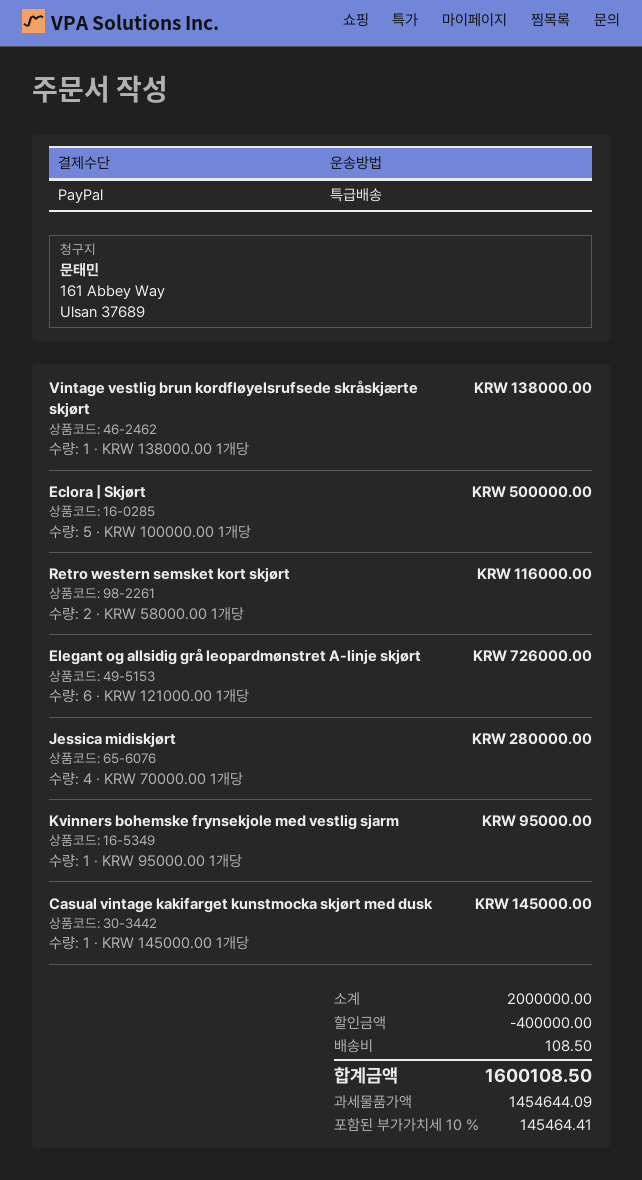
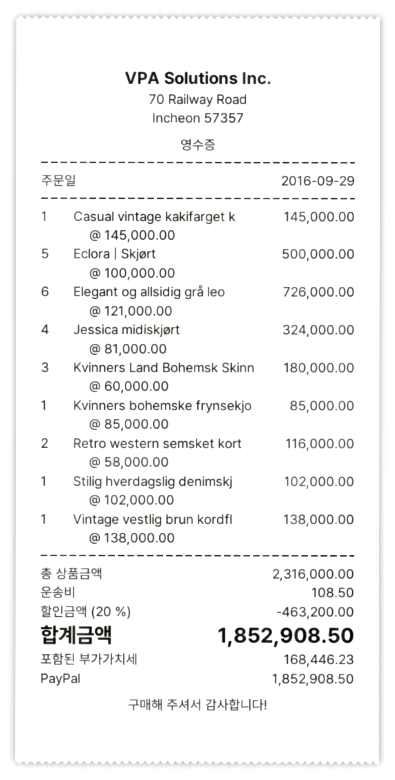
Jessica midiskjørt: 4 x 70000.00 = 280000.00 -> 4 x 81000.00 = 324000.00
Kvinners bohemske frynsekjole med vestlig sjarm: 1 x 95000.00 = 95000.00 -> 1 x 85000.00 = 85000.00
Kvinners Land Bohemsk Skinn: none -> 3 x 60000.00 = 180000.00
Stilig hverdagslig denimskj: none -> 1 x 102000.00 = 102000.00
subtotal: 2000000.00 -> 2316000.00
discount: 400000.00 -> 463200.00
tax: 145464.41 -> 168446.23
total: 1600108.50 -> 1852908.50

